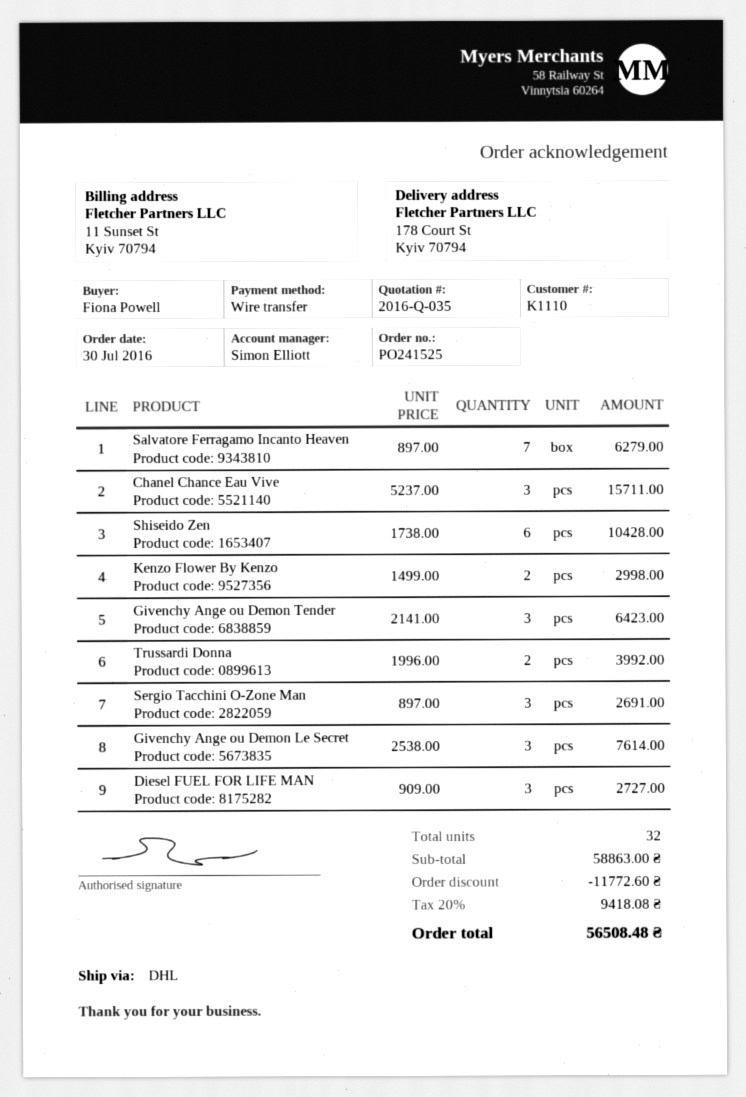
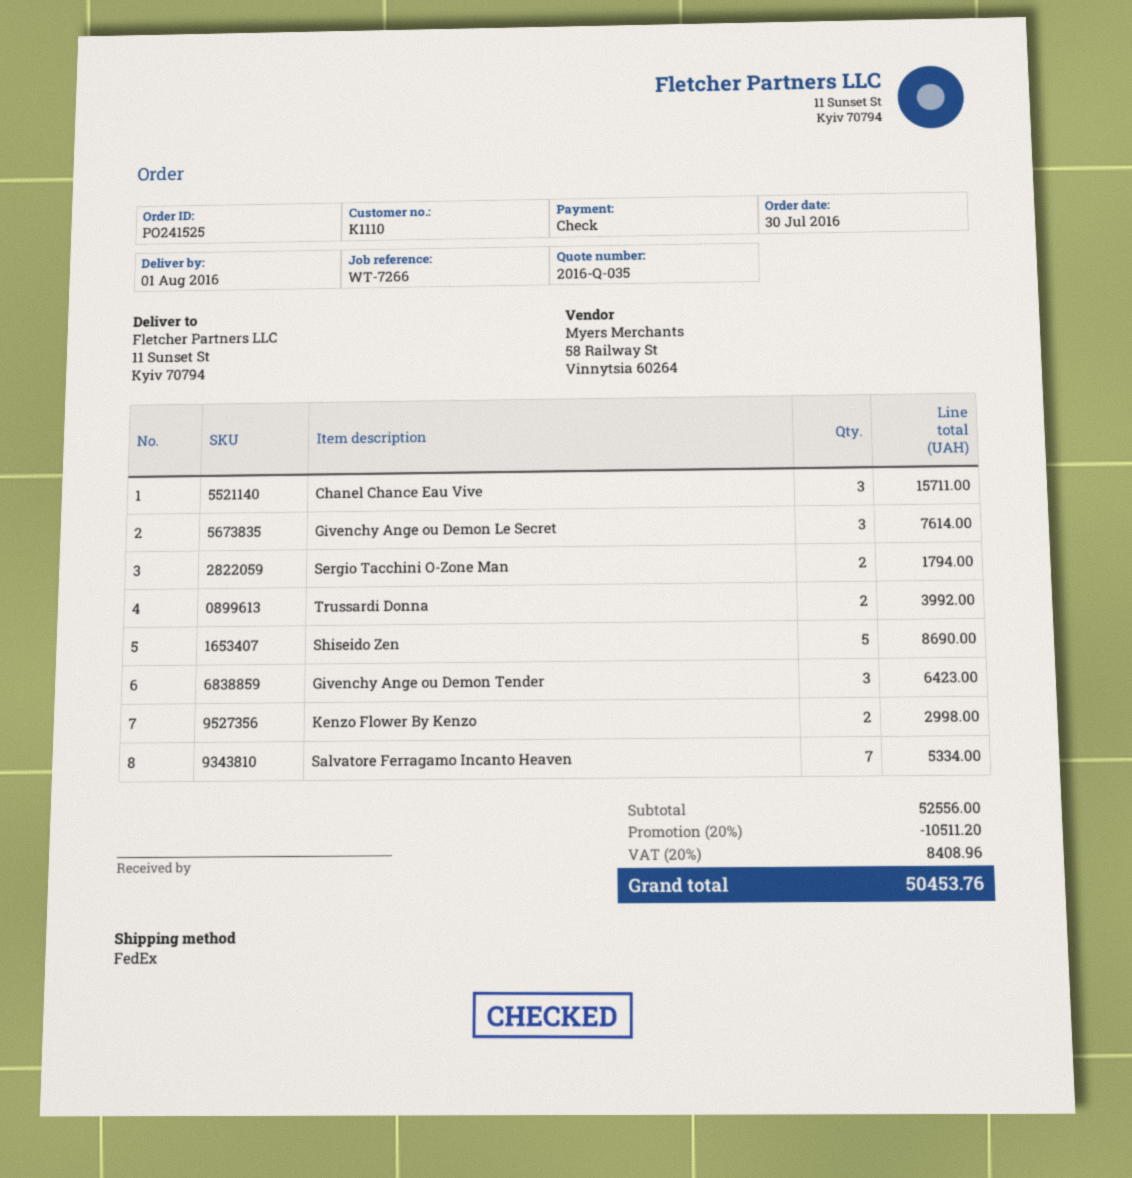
payment method: bank transfer -> cheque
shipping method: DHL -> FedEx
ship to: 178 Court St, Kyiv 70794 -> 11 Sunset St, Kyiv 70794
Salvatore Ferragamo Incanto Heaven: 7 for 6279.00 -> 7 for 5334.00
Shiseido Zen: 6 for 10428.00 -> 5 for 8690.00
Sergio Tacchini O-Zone Man: 3 for 2691.00 -> 2 for 1794.00
Diesel FUEL FOR LIFE MAN: 3 for 2727.00 -> none
subtotal: 58863.00 -> 52556.00
discount: 11772.60 -> 10511.20
tax: 20% = 9418.08 -> 20% = 8408.96
total: 56508.48 -> 50453.76

